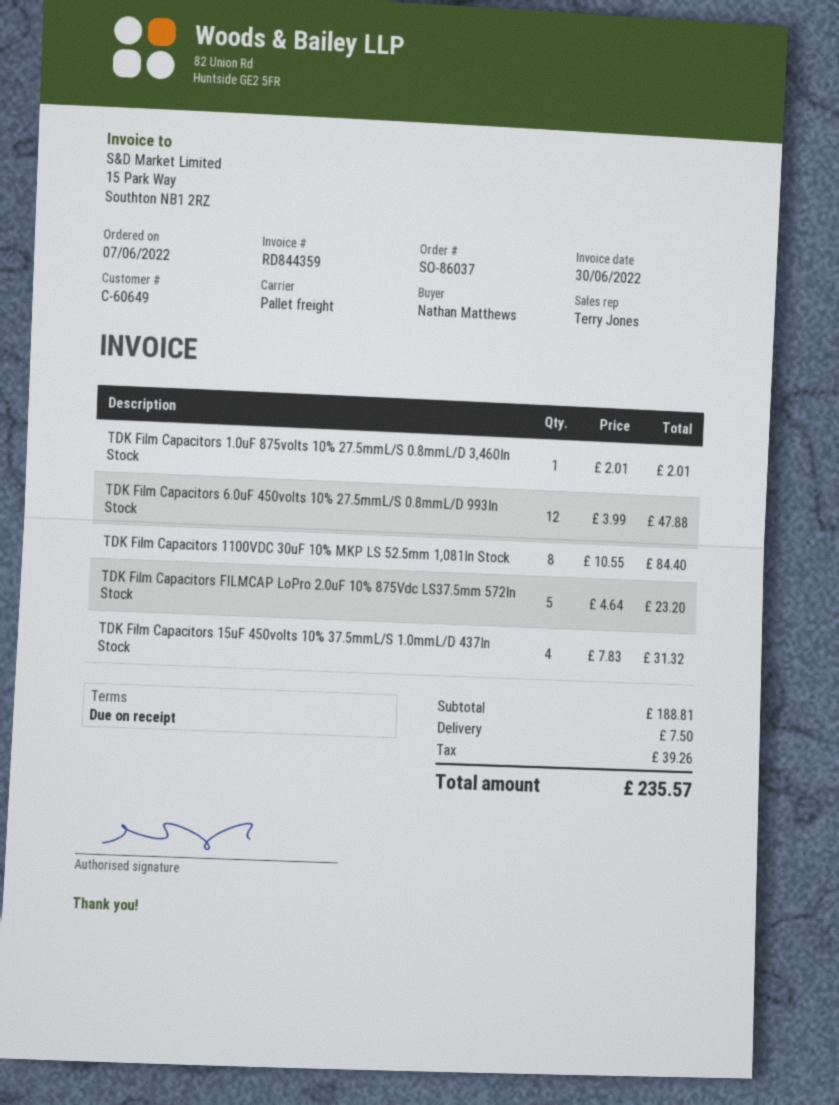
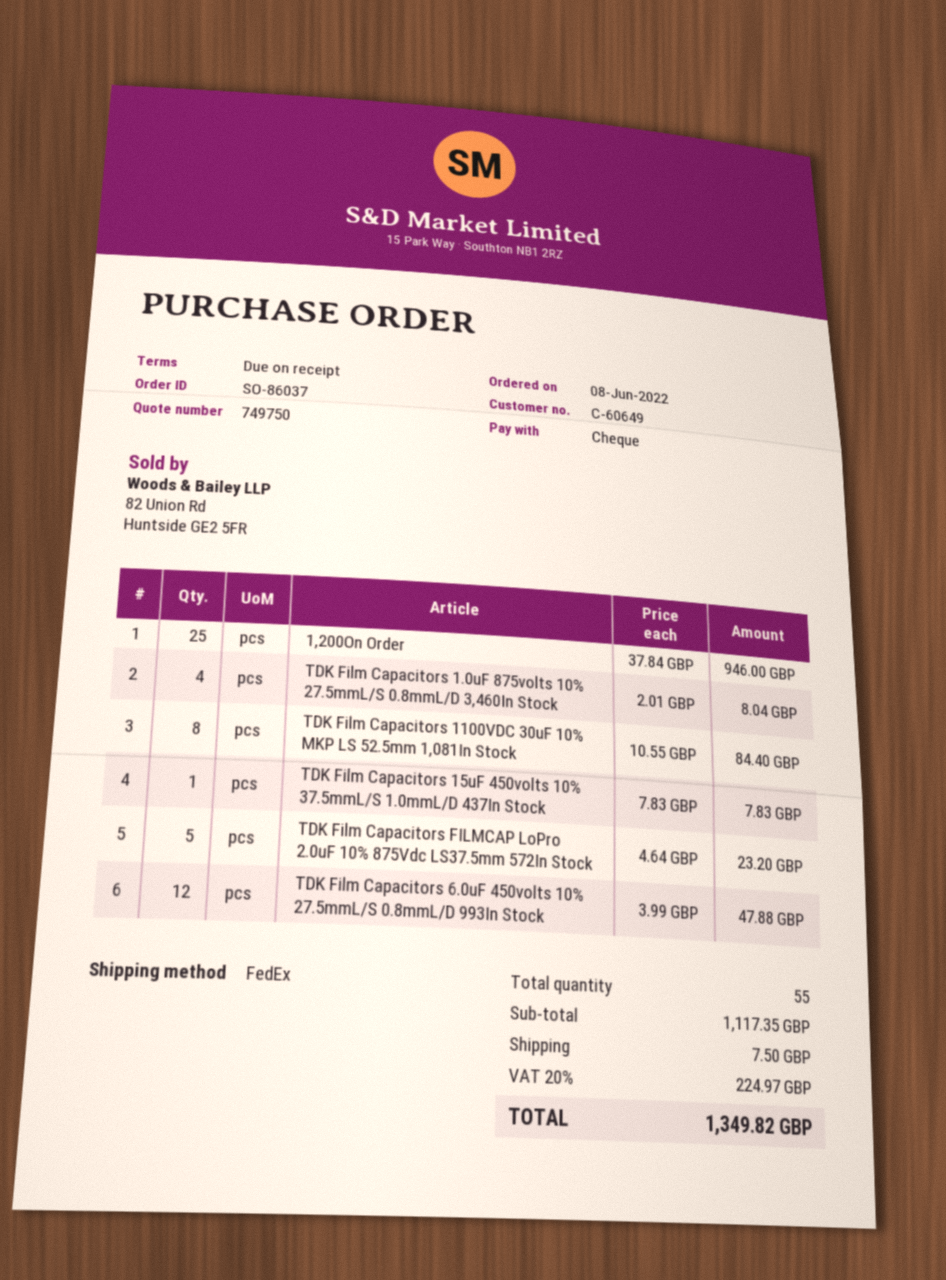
order date: 2022-06-07 -> 2022-06-08
shipping method: pallet freight -> FedEx
TDK Film Capacitors 1.0uF 875volts 10% 27.5mmL/S 0.8mmL/D 3,460In Stock: 1 x 2.01 = 2.01 -> 4 x 2.01 = 8.04
TDK Film Capacitors 15uF 450volts 10% 37.5mmL/S 1.0mmL/D 437In Stock: 4 x 7.83 = 31.32 -> 1 x 7.83 = 7.83
1,200On Order: none -> 25 x 37.84 = 946.00
subtotal: 188.81 -> 1117.35
tax: 39.26 -> 224.97
total: 235.57 -> 1349.82

